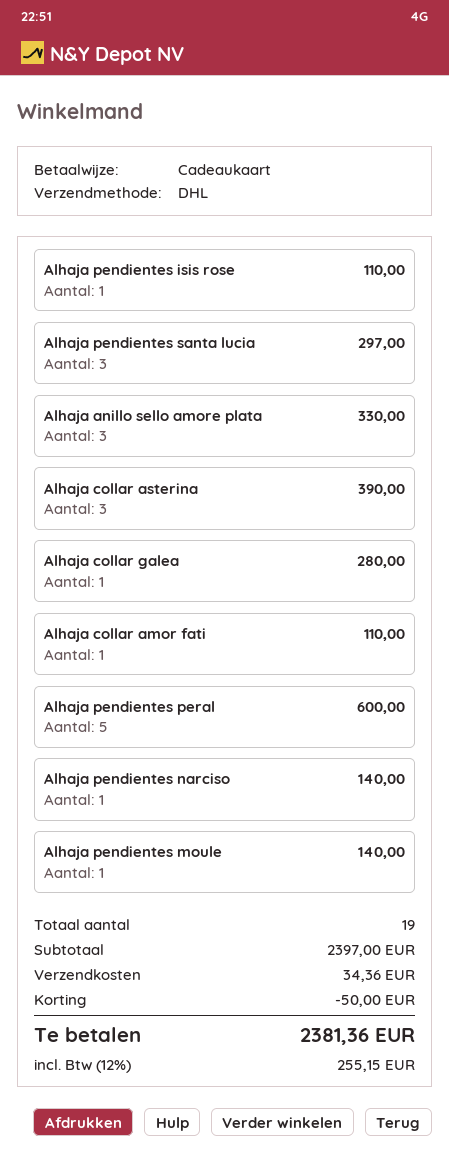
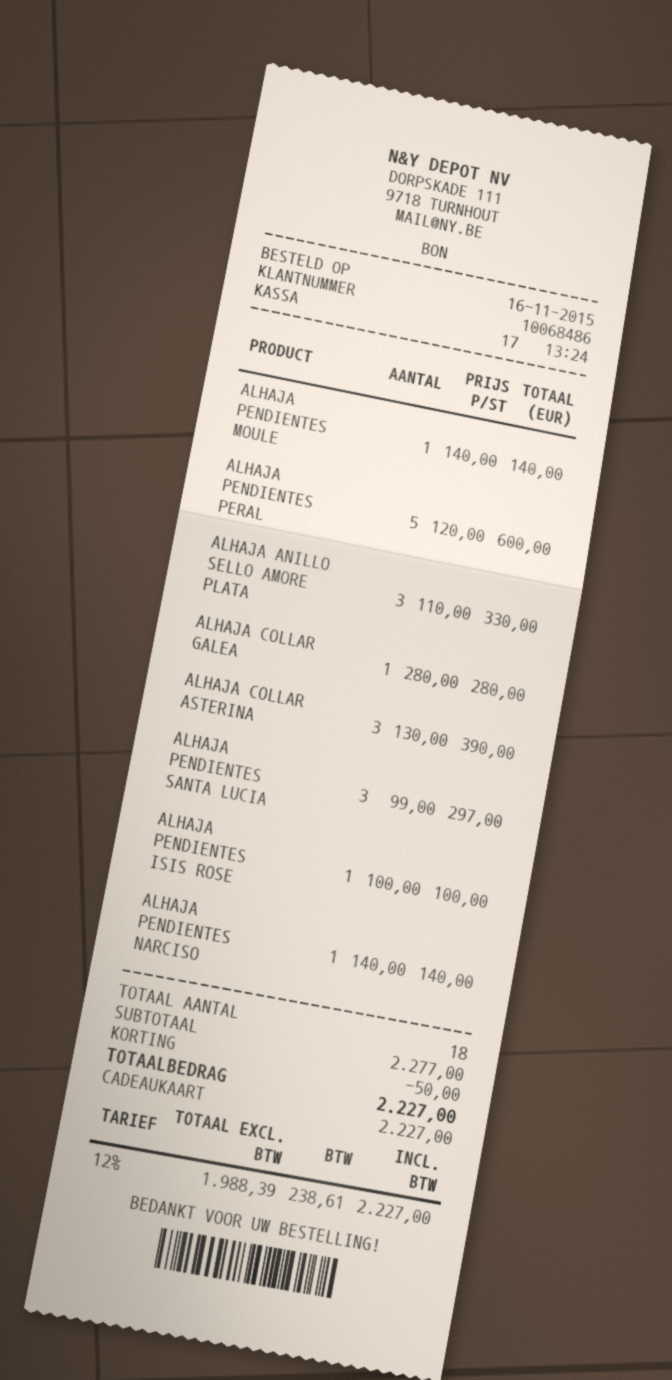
Alhaja pendientes isis rose: 1 for 110.00 -> 1 for 100.00
Alhaja collar amor fati: 1 for 110.00 -> none
total quantity: 19 -> 18
subtotal: 2397.00 -> 2277.00
shipping: 34.36 -> none
tax: 12% = 255.15 -> 12% = 238.61
total: 2381.36 -> 2227.00

